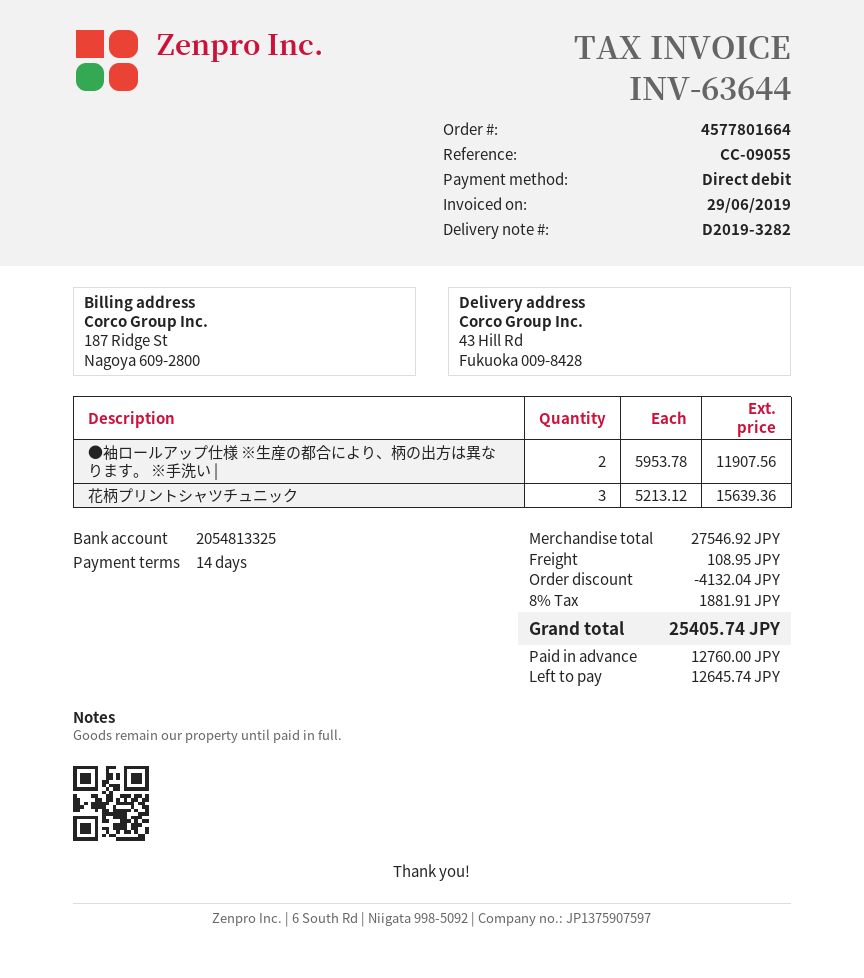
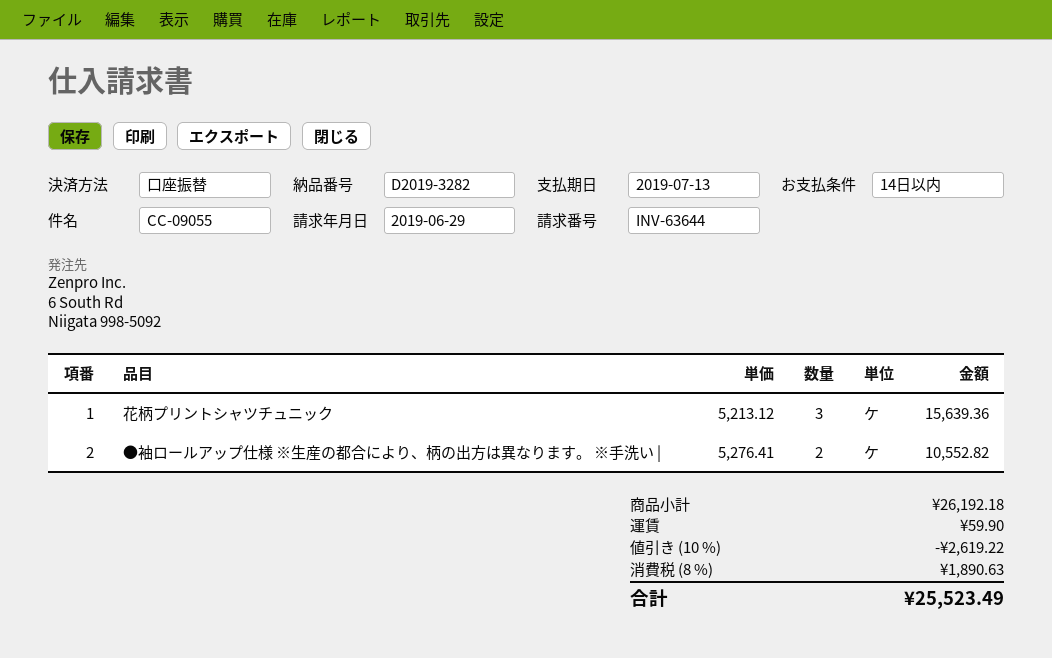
●袖ロールアップ仕様 ※生産の都合により、柄の出方は異なります。 ※手洗い |: 2 x 5953.78 = 11907.56 -> 2 x 5276.41 = 10552.82
subtotal: 27546.92 -> 26192.18
discount: 4132.04 -> 2619.22
shipping: 108.95 -> 59.90
tax: 8% = 1881.91 -> 8% = 1890.63
total: 25405.74 -> 25523.49

